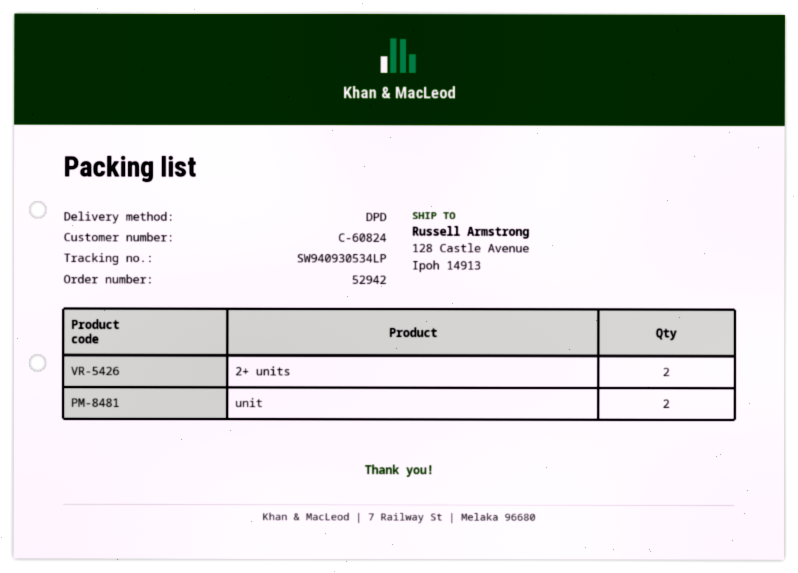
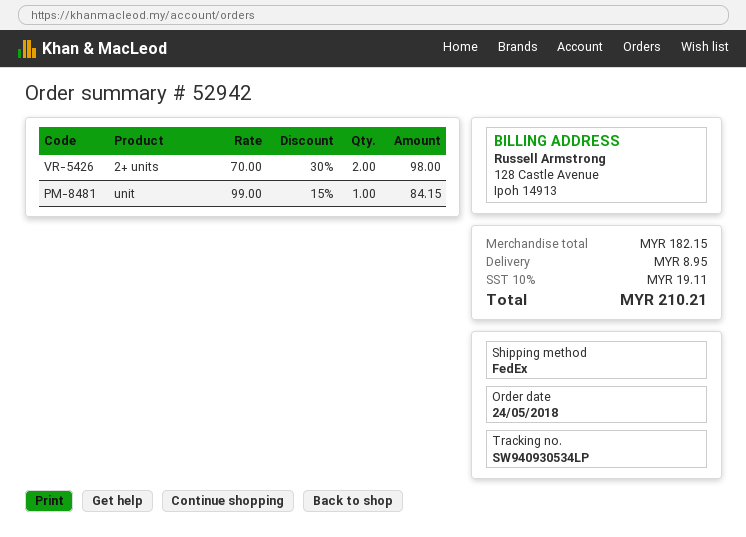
shipping method: DPD -> FedEx
unit: 2 -> 1

